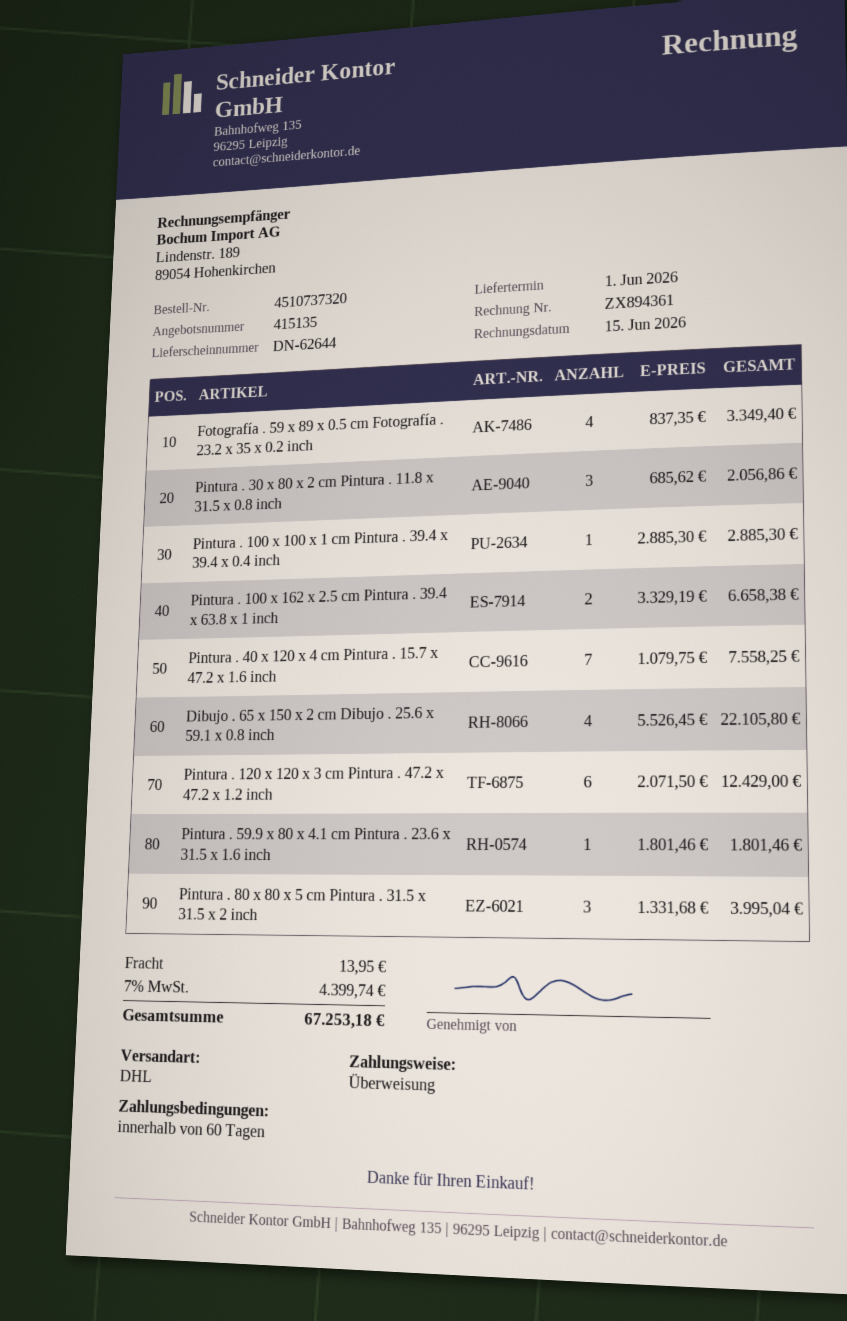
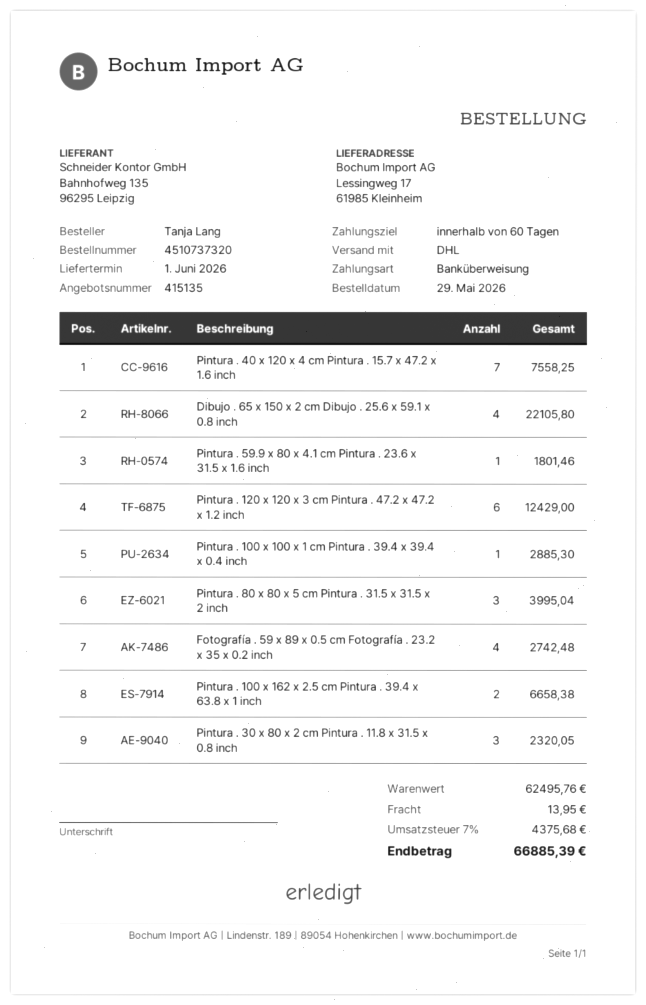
Fotografía . 59 x 89 x 0.5 cm Fotografía . 23.2 x 35 x 0.2 inch: 4 for 3349.40 -> 4 for 2742.48
Pintura . 30 x 80 x 2 cm Pintura . 11.8 x 31.5 x 0.8 inch: 3 for 2056.86 -> 3 for 2320.05
tax: 7% = 4399.74 -> 7% = 4375.68
total: 67253.18 -> 66885.39

